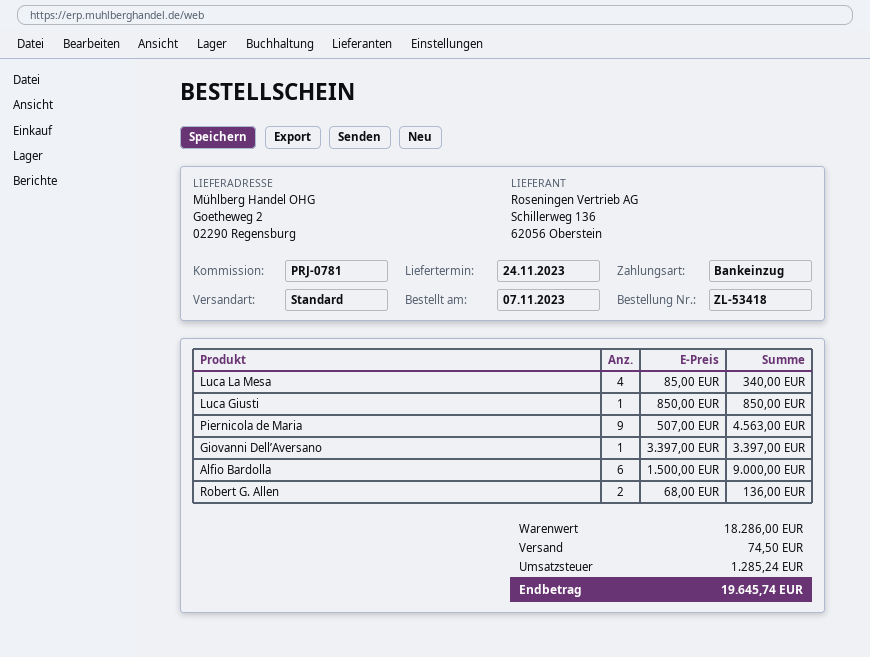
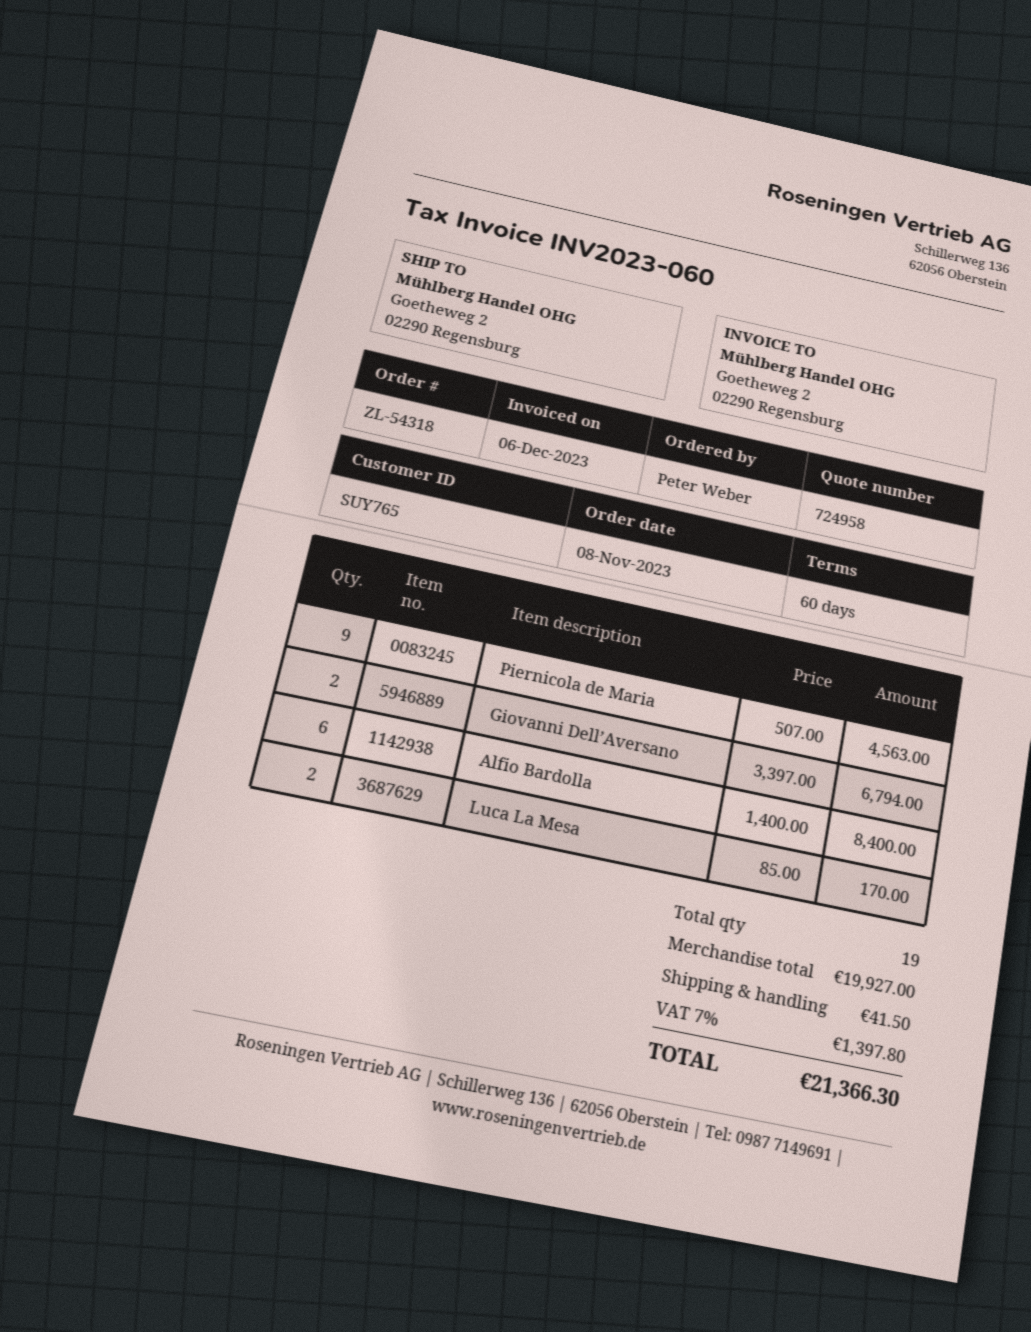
order number: ZL-53418 -> ZL-54318
order date: 2023-11-07 -> 2023-11-08
Luca La Mesa: 4 x 85.00 = 340.00 -> 2 x 85.00 = 170.00
Luca Giusti: 1 x 850.00 = 850.00 -> none
Giovanni Dell’Aversano: 1 x 3397.00 = 3397.00 -> 2 x 3397.00 = 6794.00
Alfio Bardolla: 6 x 1500.00 = 9000.00 -> 6 x 1400.00 = 8400.00
Robert G. Allen: 2 x 68.00 = 136.00 -> none
subtotal: 18286.00 -> 19927.00
shipping: 74.50 -> 41.50
tax: 1285.24 -> 1397.80
total: 19645.74 -> 21366.30

